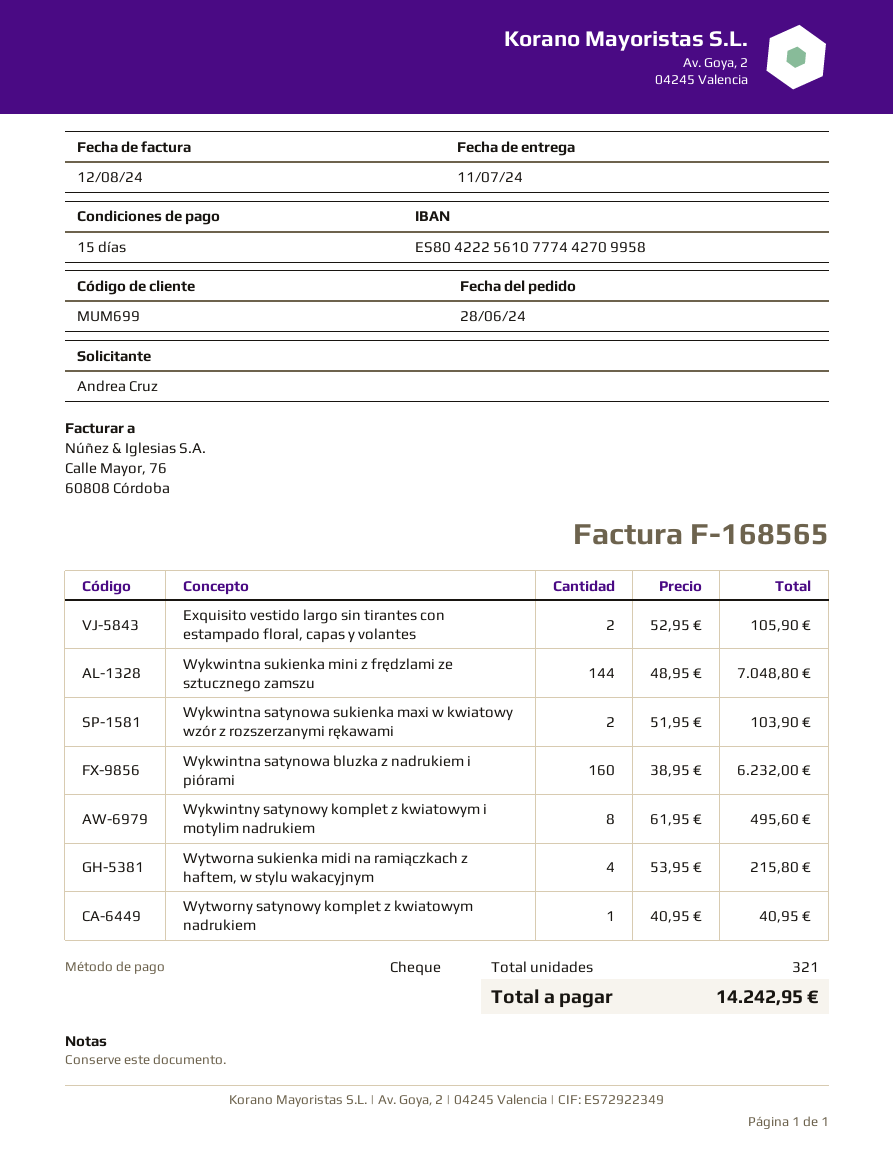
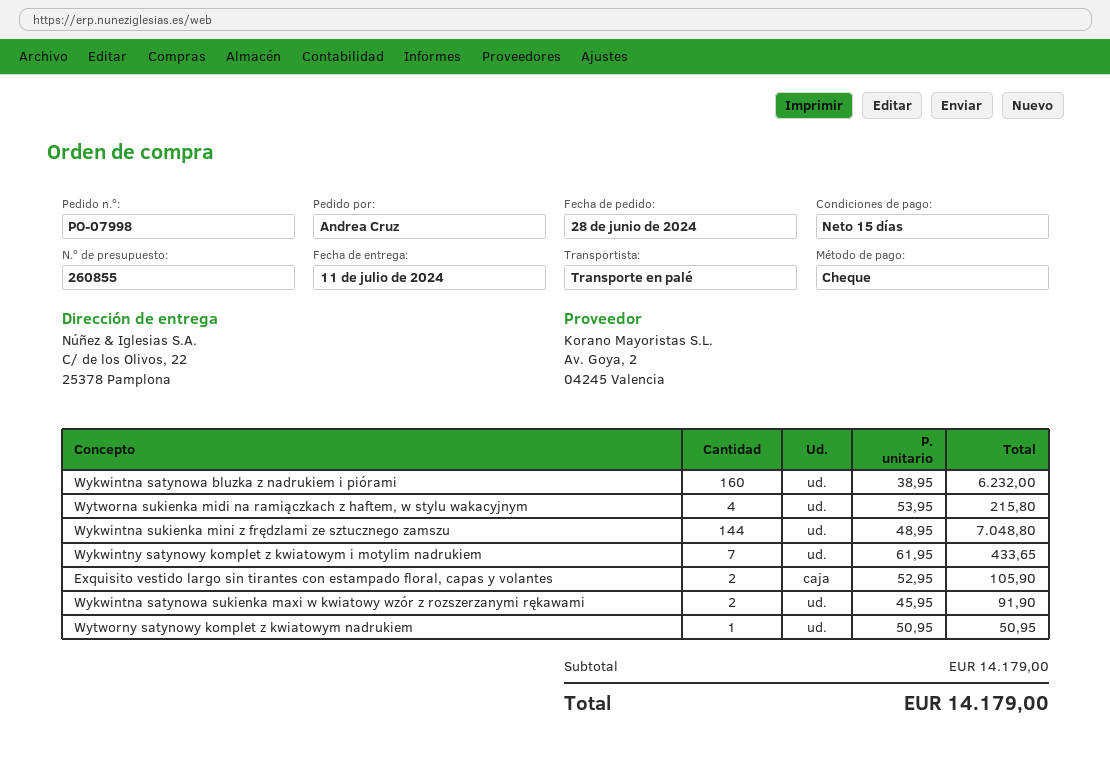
Wykwintna satynowa sukienka maxi w kwiatowy wzór z rozszerzanymi rękawami: 2 x 51.95 = 103.90 -> 2 x 45.95 = 91.90
Wykwintny satynowy komplet z kwiatowym i motylim nadrukiem: 8 x 61.95 = 495.60 -> 7 x 61.95 = 433.65
Wytworny satynowy komplet z kwiatowym nadrukiem: 1 x 40.95 = 40.95 -> 1 x 50.95 = 50.95
total: 14242.95 -> 14179.00

